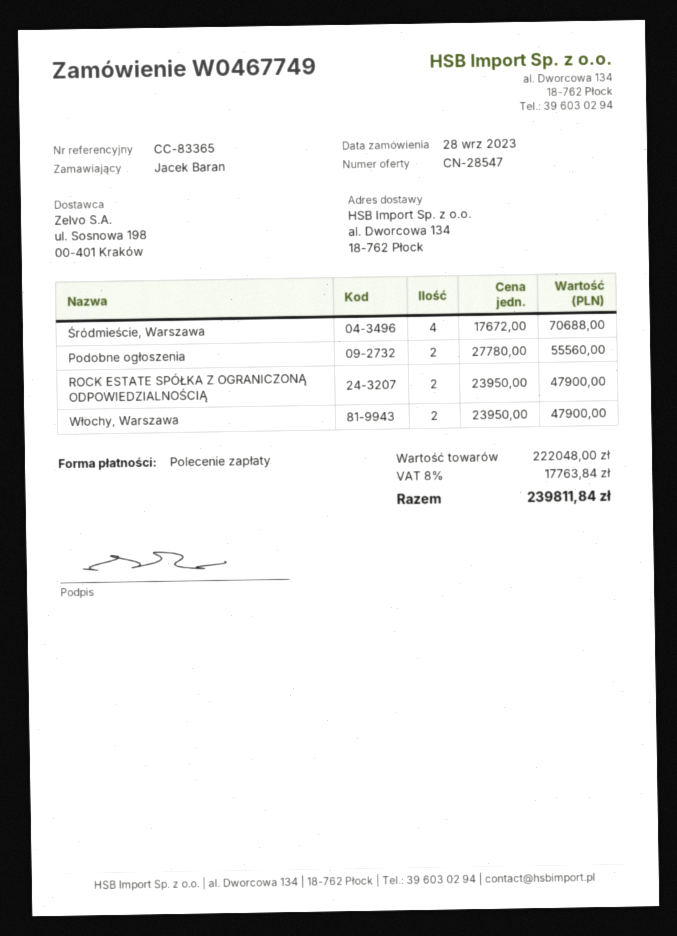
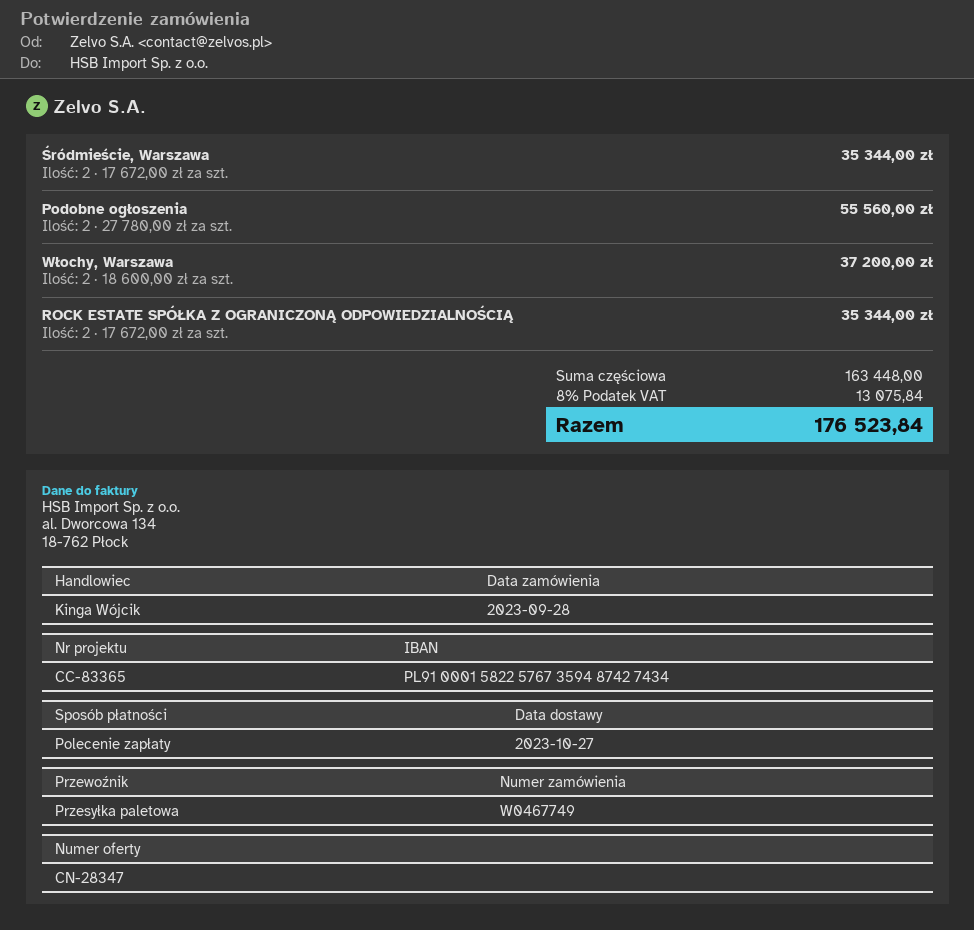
quote number: CN-28547 -> CN-28347
Śródmieście, Warszawa: 4 x 17672.00 = 70688.00 -> 2 x 17672.00 = 35344.00
ROCK ESTATE SPÓŁKA Z OGRANICZONĄ ODPOWIEDZIALNOŚCIĄ: 2 x 23950.00 = 47900.00 -> 2 x 17672.00 = 35344.00
Włochy, Warszawa: 2 x 23950.00 = 47900.00 -> 2 x 18600.00 = 37200.00
subtotal: 222048.00 -> 163448.00
tax: 8% = 17763.84 -> 8% = 13075.84
total: 239811.84 -> 176523.84

